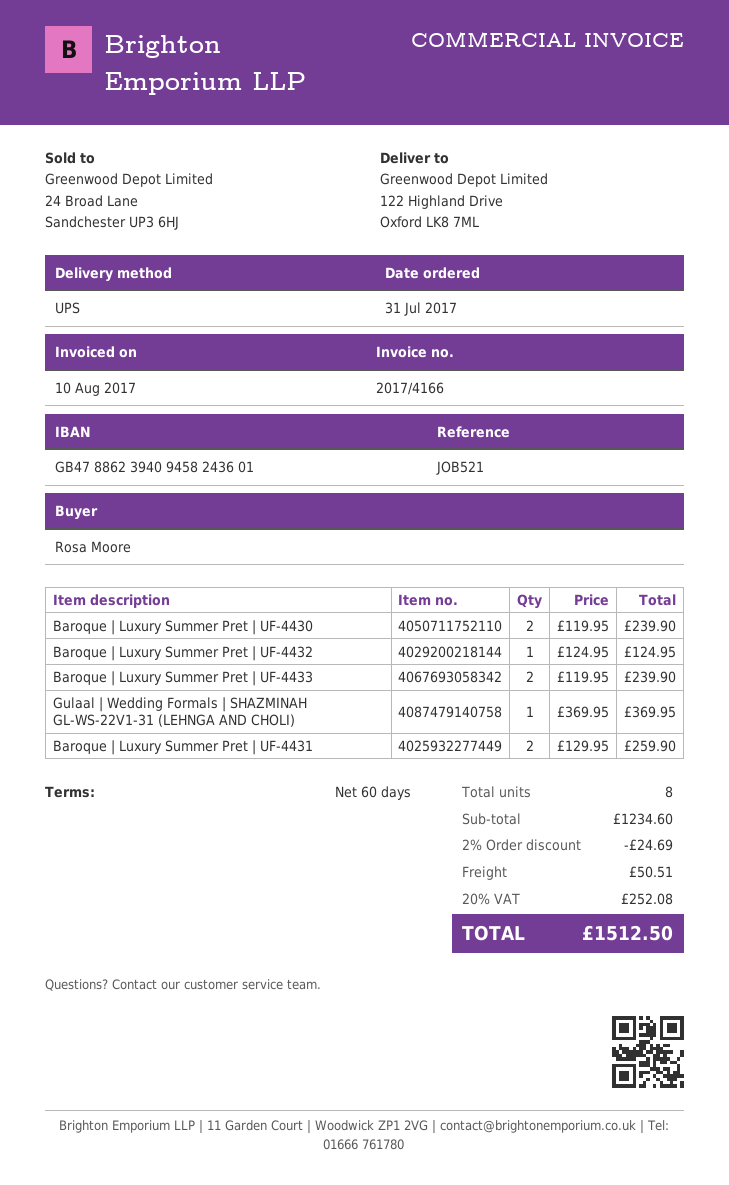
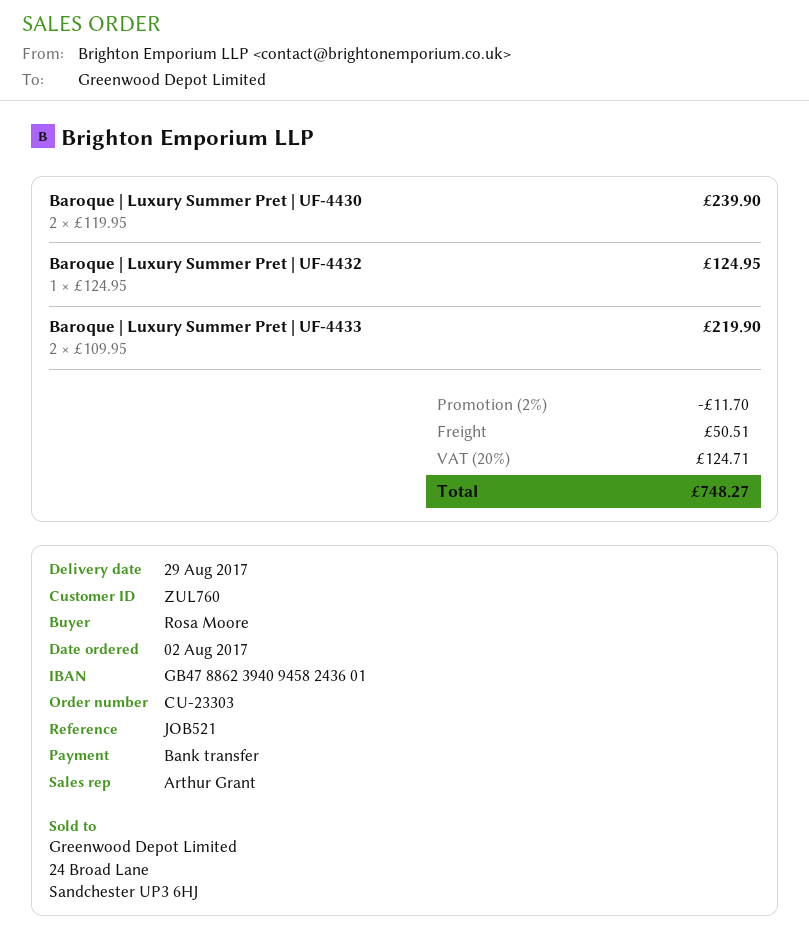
order date: 2017-07-31 -> 2017-08-02
Baroque | Luxury Summer Pret | UF-4433: 2 x 119.95 = 239.90 -> 2 x 109.95 = 219.90
Gulaal | Wedding Formals | SHAZMINAH GL-WS-22V1-31 (LEHNGA AND CHOLI): 1 x 369.95 = 369.95 -> none
Baroque | Luxury Summer Pret | UF-4431: 2 x 129.95 = 259.90 -> none
discount: 2% = 24.69 -> 2% = 11.70
tax: 20% = 252.08 -> 20% = 124.71
total: 1512.50 -> 748.27

